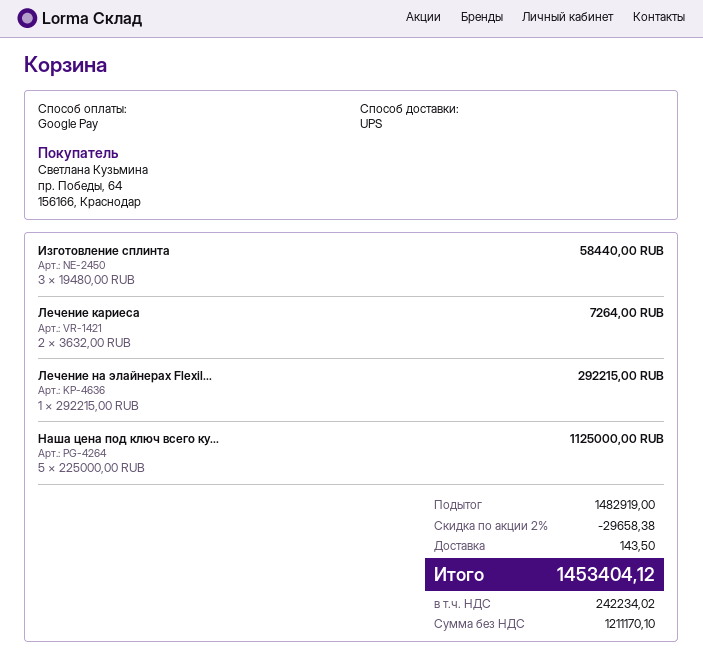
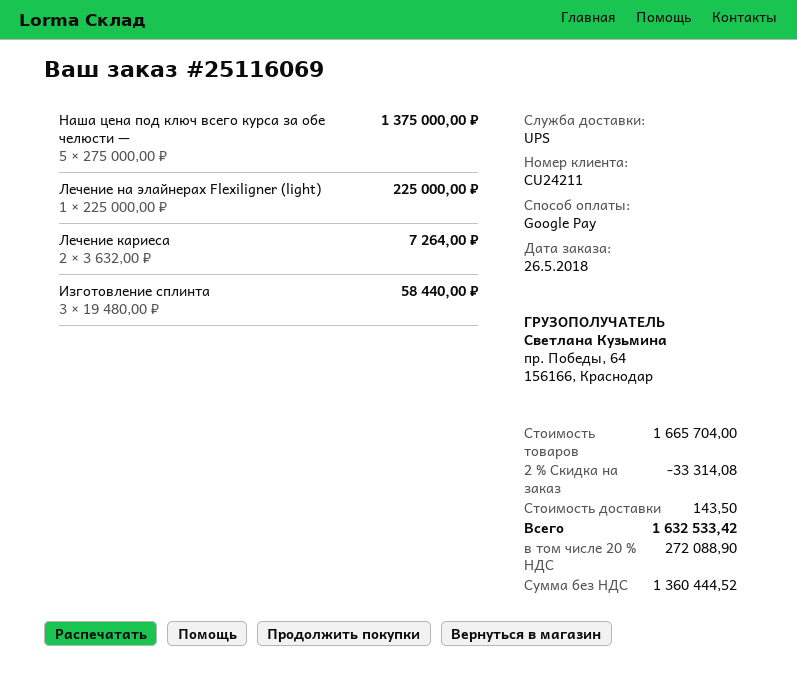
Лечение на элайнерах Flexil...: 1 x 292215.00 = 292215.00 -> 1 x 225000.00 = 225000.00
Наша цена под ключ всего ку...: 5 x 225000.00 = 1125000.00 -> 5 x 275000.00 = 1375000.00
subtotal: 1482919.00 -> 1665704.00
discount: 2% = 29658.38 -> 2% = 33314.08
net: 1211170.10 -> 1360444.52
tax: 242234.02 -> 272088.90
total: 1453404.12 -> 1632533.42

